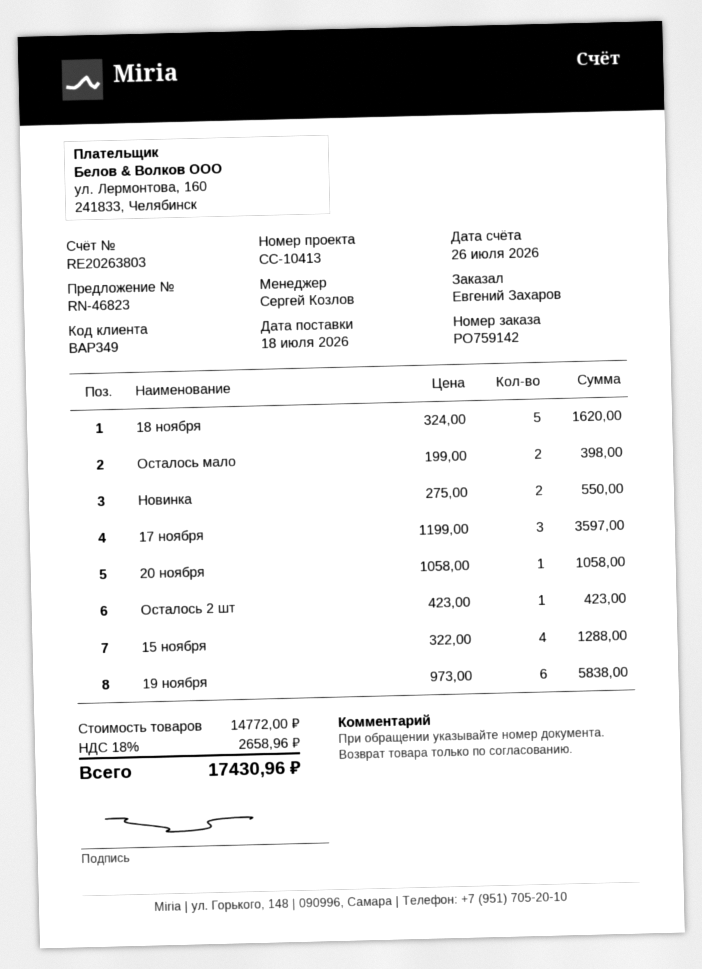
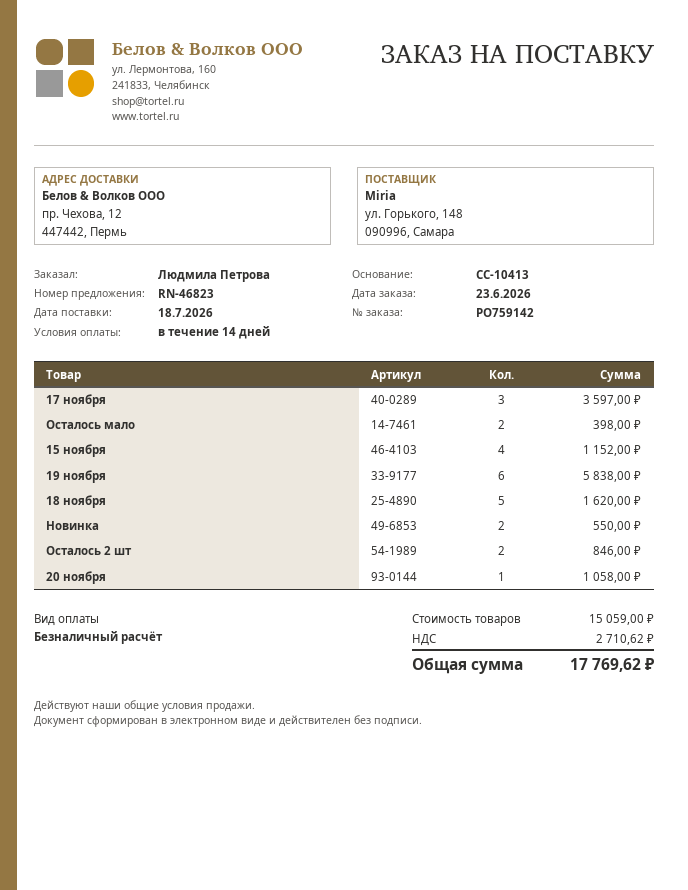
ordered by: Евгений Захаров -> Людмила Петрова
Осталось 2 шт: 1 for 423.00 -> 2 for 846.00
15 ноября: 4 for 1288.00 -> 4 for 1152.00
subtotal: 14772.00 -> 15059.00
tax: 2658.96 -> 2710.62
total: 17430.96 -> 17769.62

